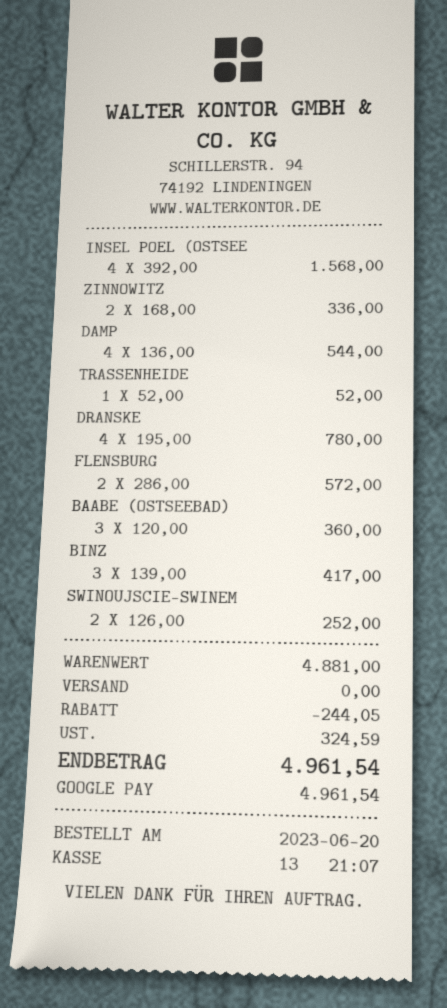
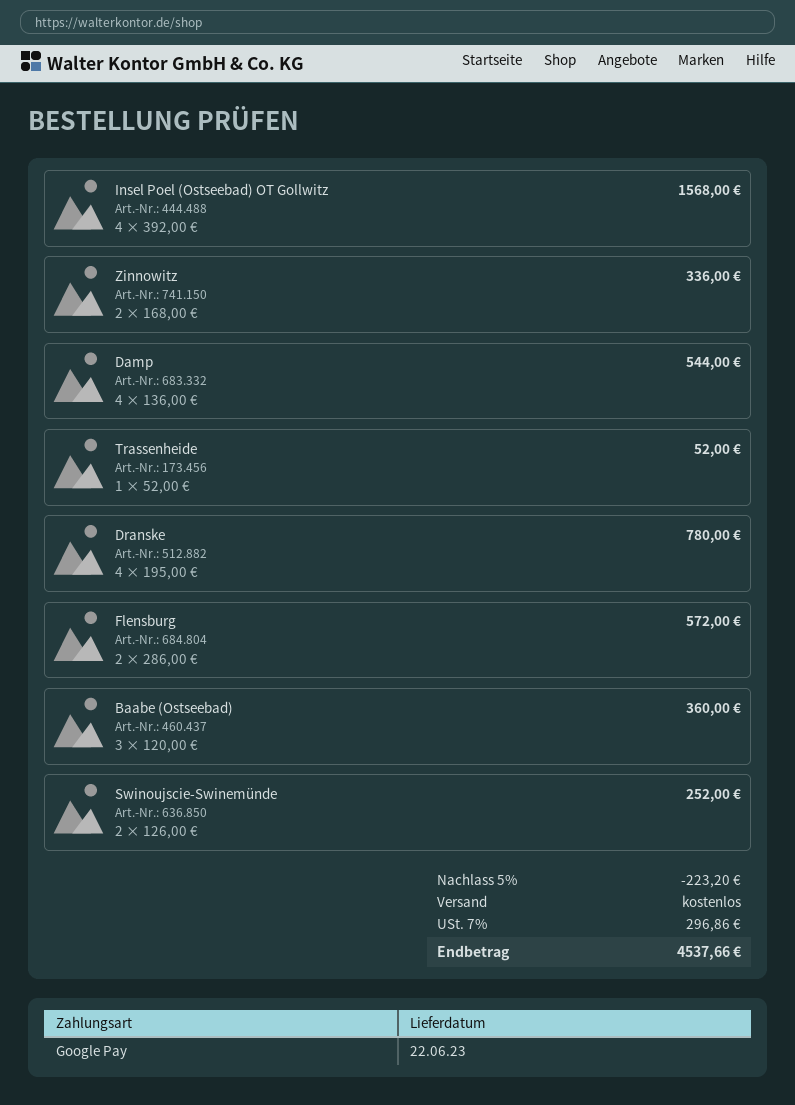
BINZ: 3 x 139.00 = 417.00 -> none
discount: 244.05 -> 223.20
tax: 324.59 -> 296.86
total: 4961.54 -> 4537.66

